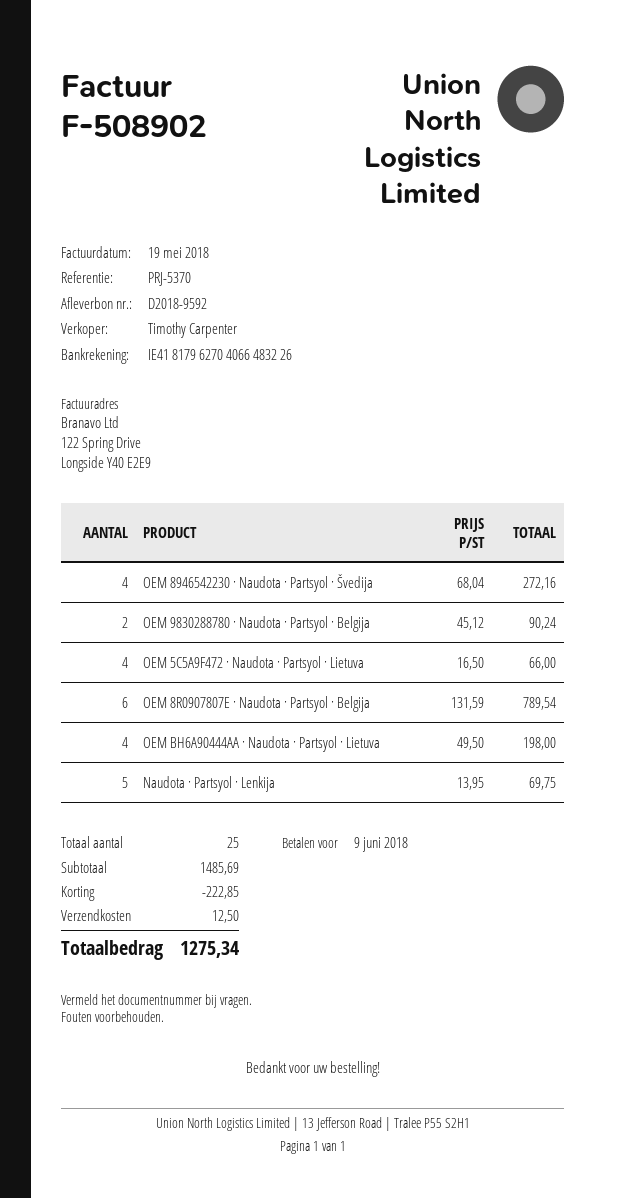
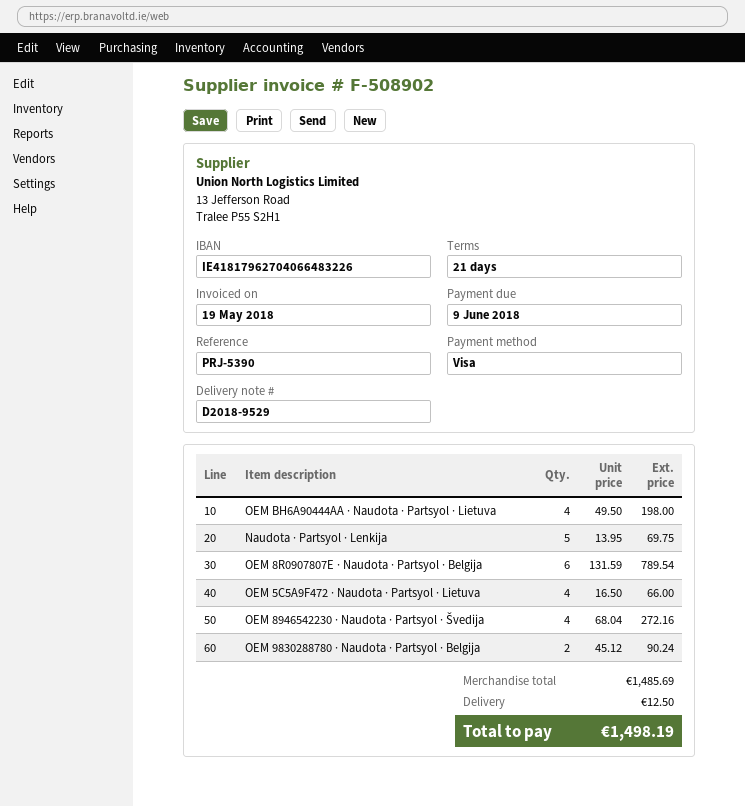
delivery note number: D2018-9592 -> D2018-9529
reference: PRJ-5370 -> PRJ-5390
discount: 222.85 -> none
total: 1275.34 -> 1498.19

